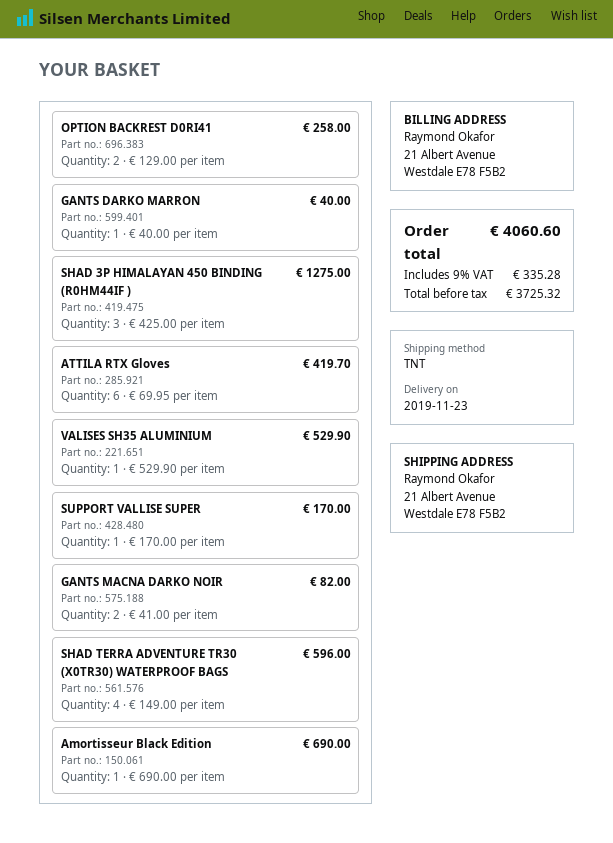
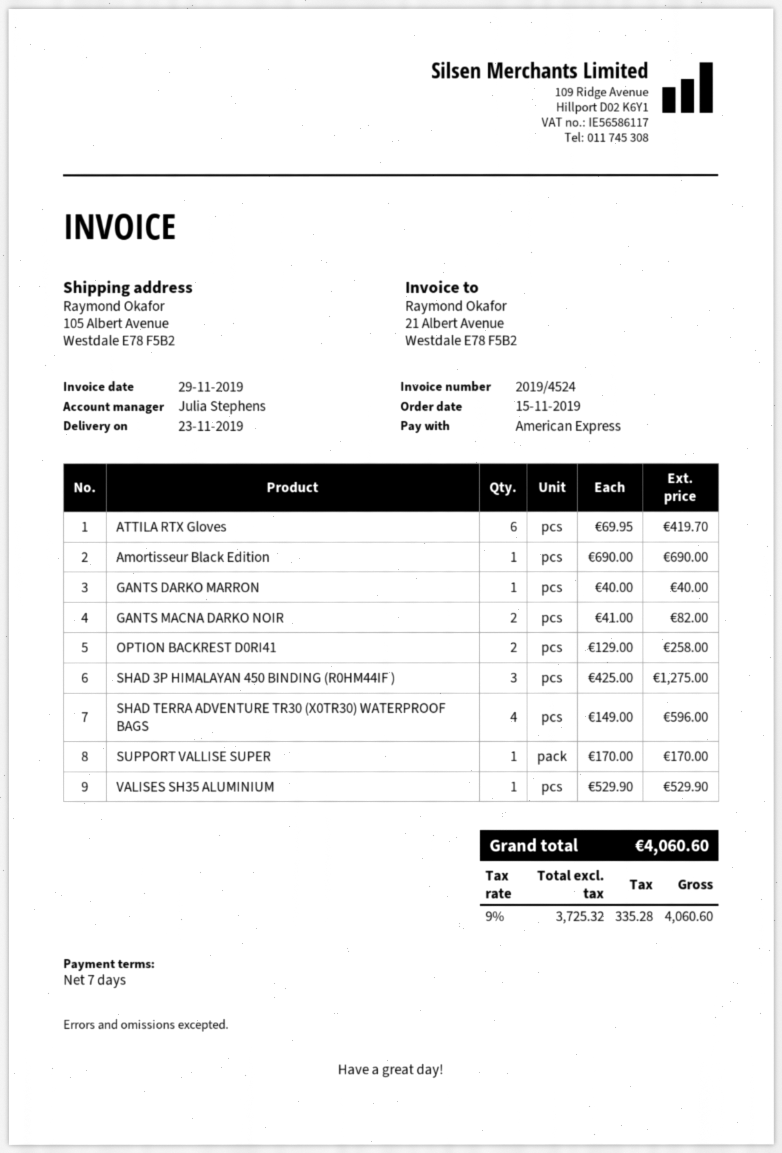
ship to: 21 Albert Avenue, Westdale E78 F5B2 -> 105 Albert Avenue, Westdale E78 F5B2

